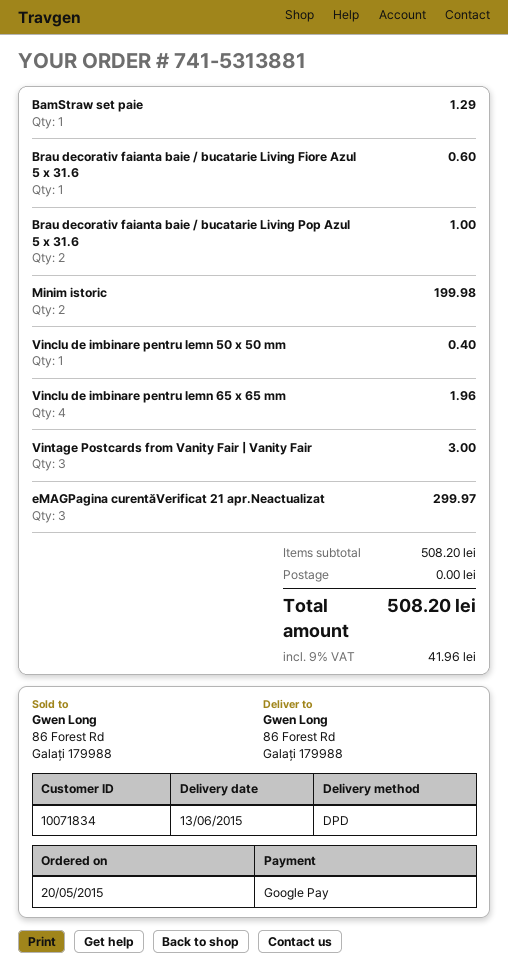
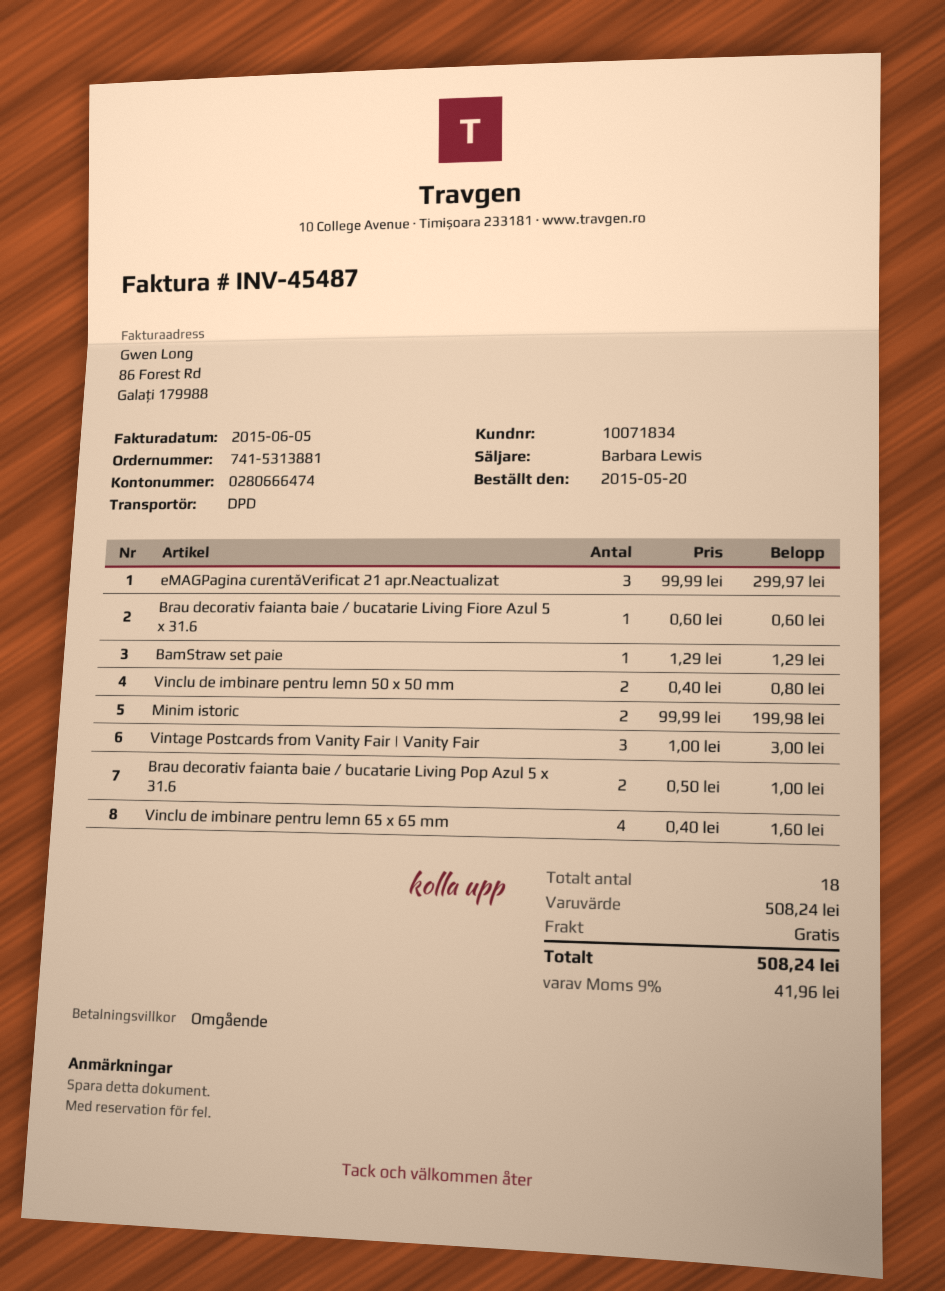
Vinclu de imbinare pentru lemn 50 x 50 mm: 1 for 0.40 -> 2 for 0.80
Vinclu de imbinare pentru lemn 65 x 65 mm: 4 for 1.96 -> 4 for 1.60
subtotal: 508.20 -> 508.24
total: 508.20 -> 508.24

